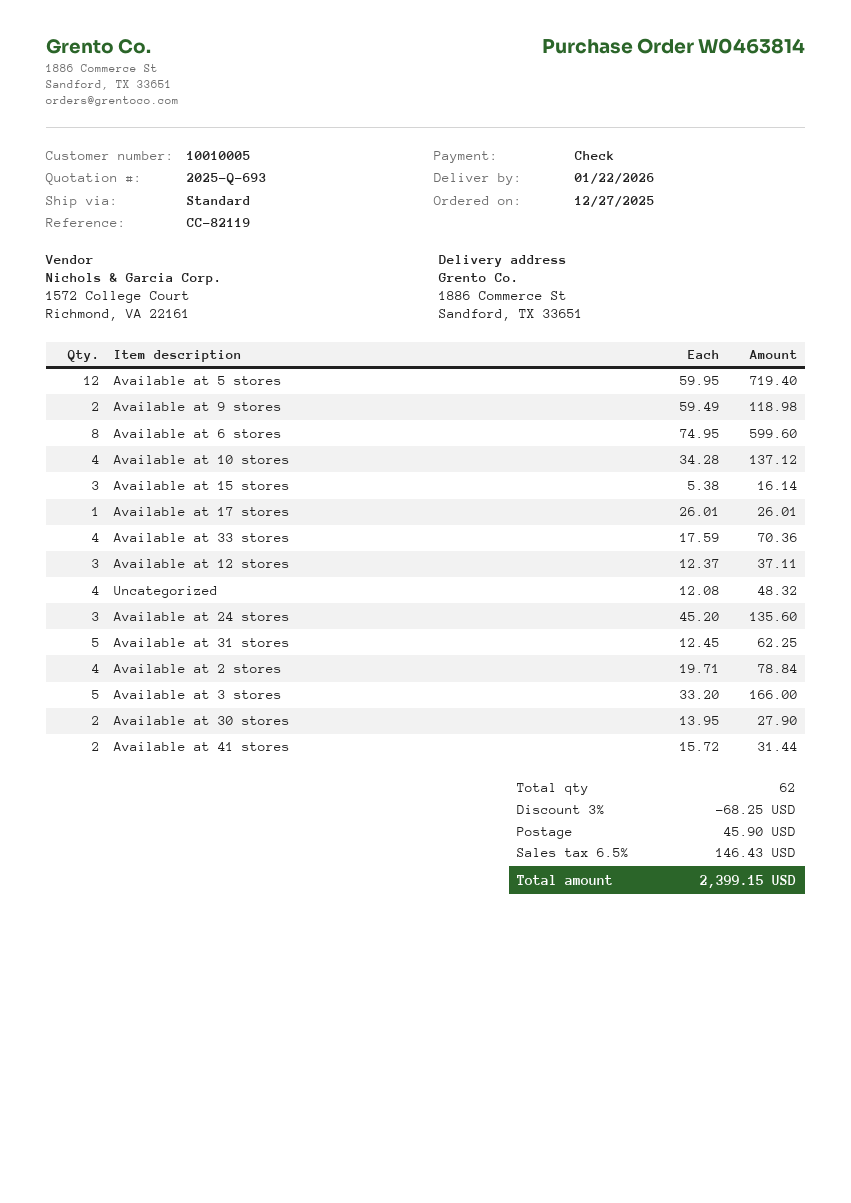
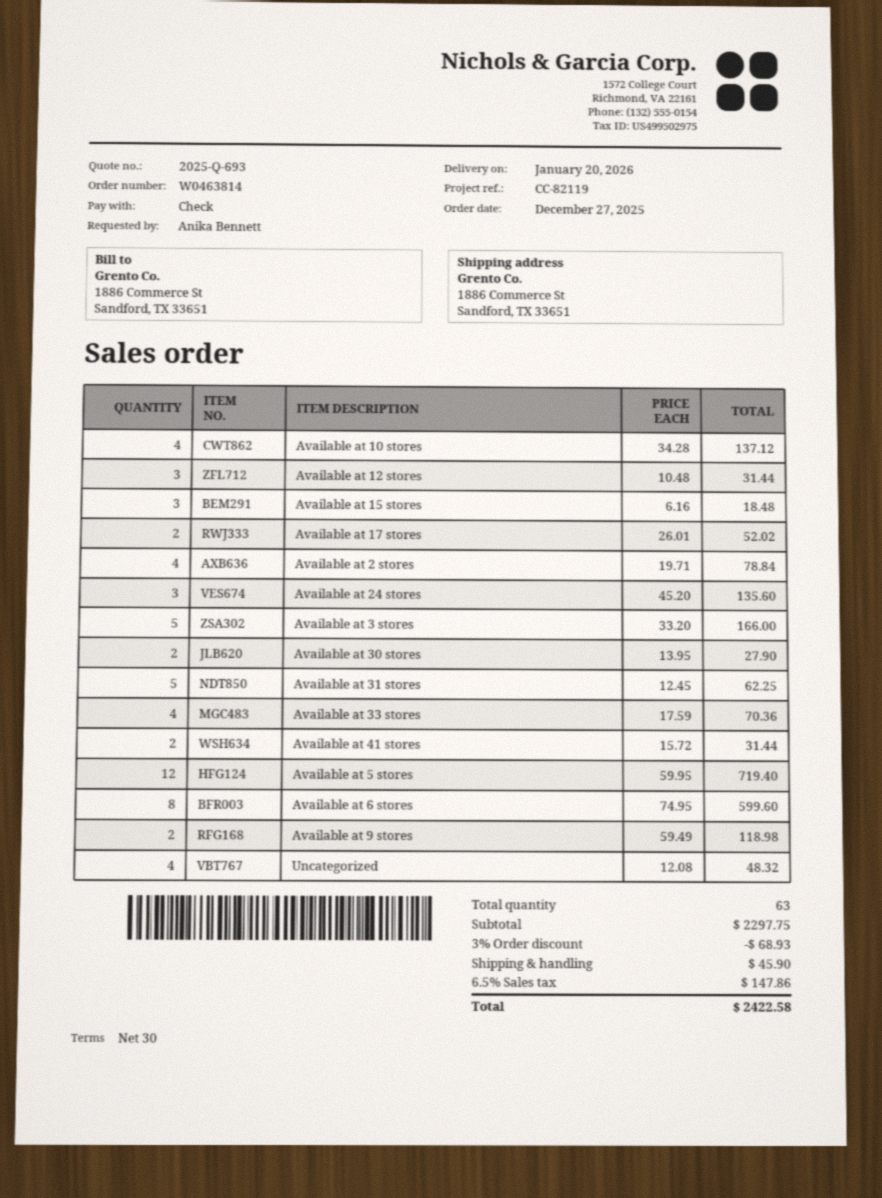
delivery date: 2026-01-22 -> 2026-01-20
Available at 15 stores: 3 x 5.38 = 16.14 -> 3 x 6.16 = 18.48
Available at 17 stores: 1 x 26.01 = 26.01 -> 2 x 26.01 = 52.02
Available at 12 stores: 3 x 12.37 = 37.11 -> 3 x 10.48 = 31.44
total quantity: 62 -> 63
discount: 3% = 68.25 -> 3% = 68.93
tax: 6.5% = 146.43 -> 6.5% = 147.86
total: 2399.15 -> 2422.58

